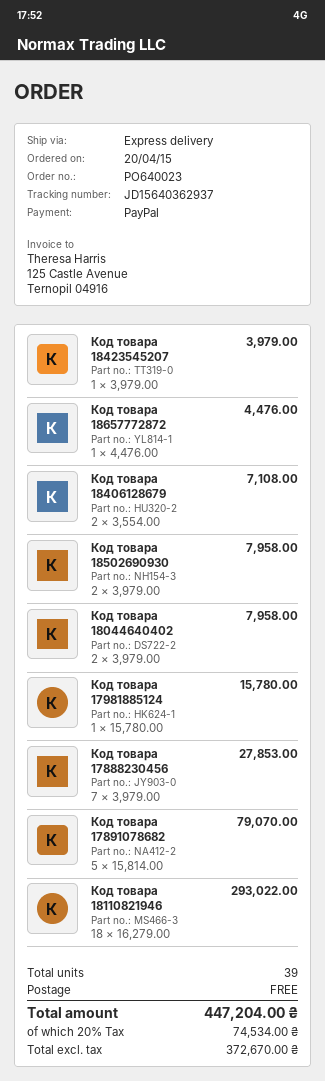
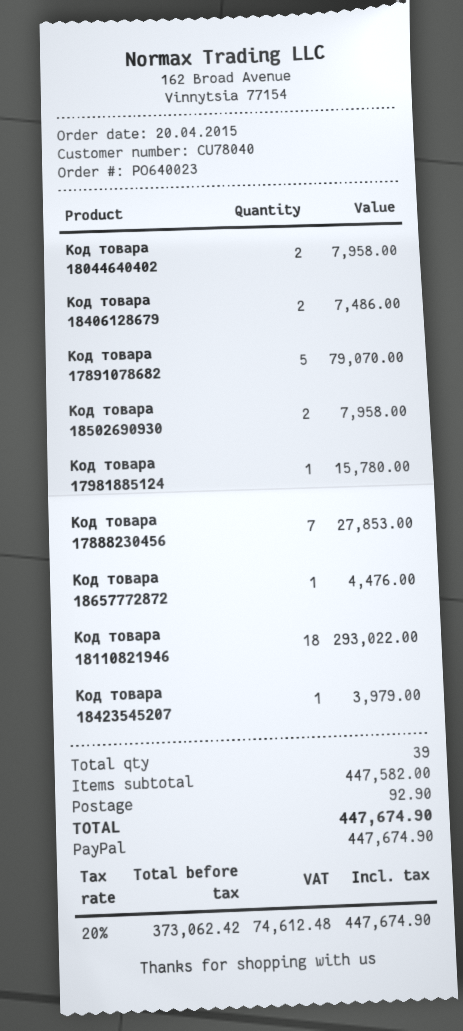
Код товара 18406128679: 2 for 7108.00 -> 2 for 7486.00
shipping: 0.00 -> 92.90
net: 372670.00 -> 373062.42
tax: 20% = 74534.00 -> 20% = 74612.48
total: 447204.00 -> 447674.90

